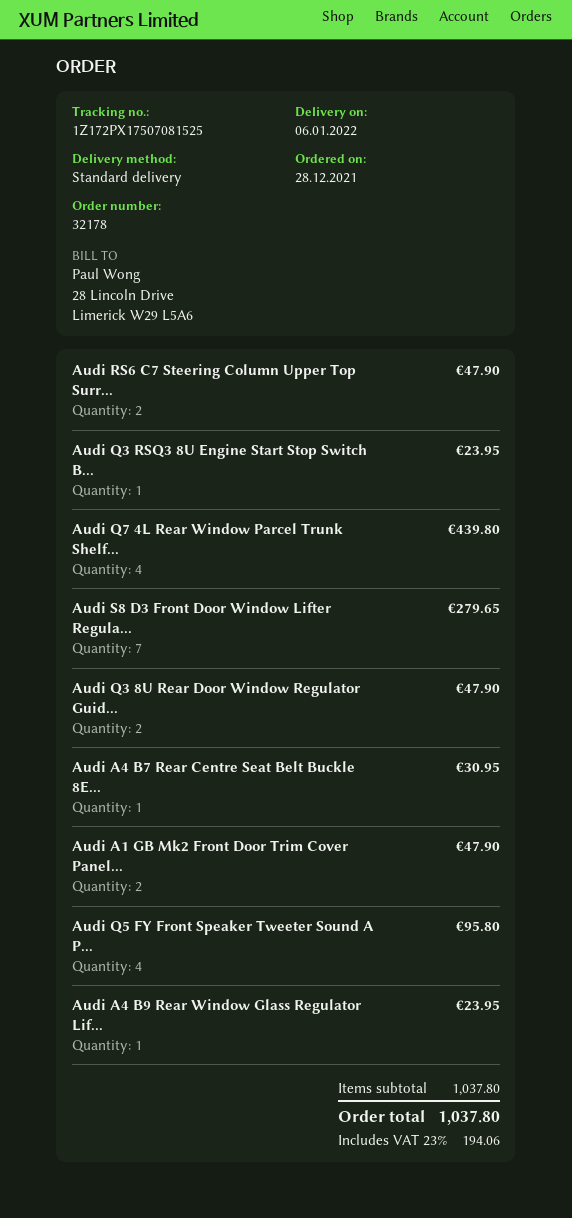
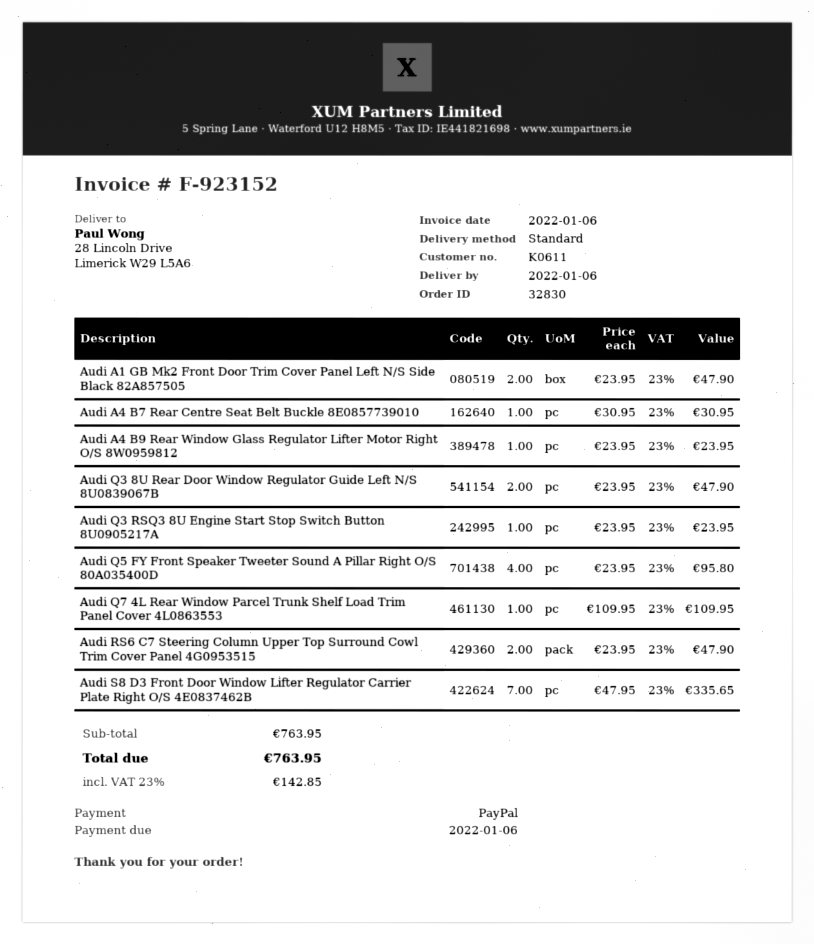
order number: 32178 -> 32830
Audi Q7 4L Rear Window Parcel Trunk Shelf...: 4 for 439.80 -> 1 for 109.95
Audi S8 D3 Front Door Window Lifter Regula...: 7 for 279.65 -> 7 for 335.65
subtotal: 1037.80 -> 763.95
tax: 23% = 194.06 -> 23% = 142.85
total: 1037.80 -> 763.95

